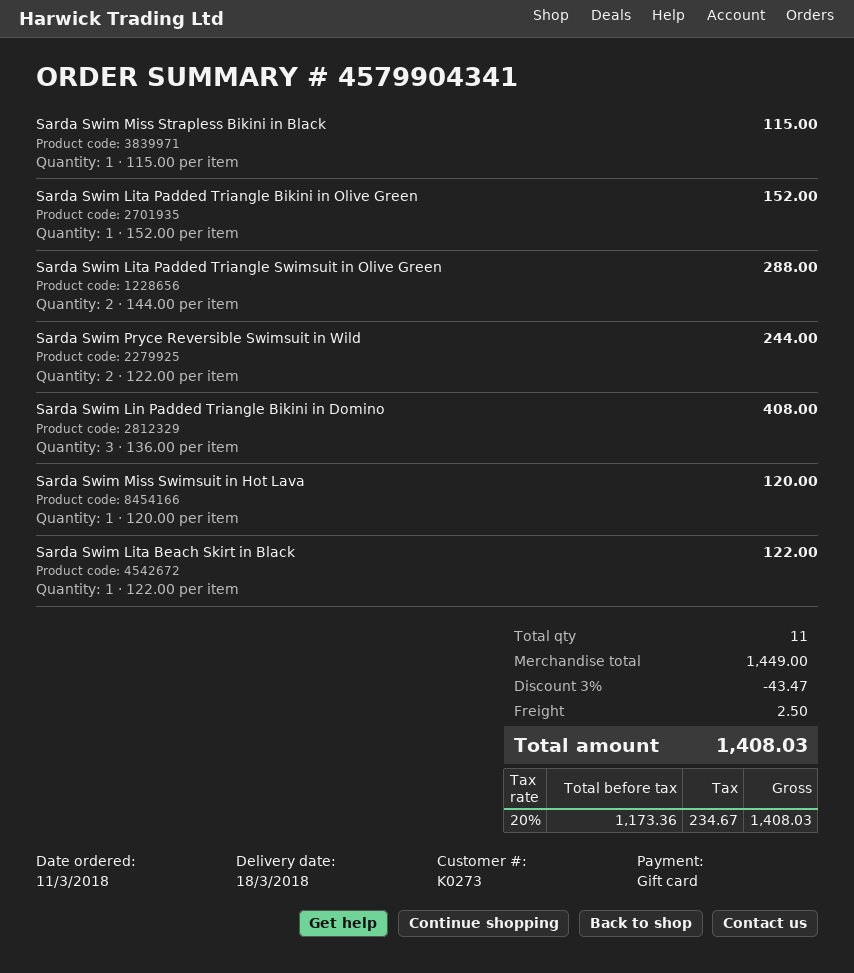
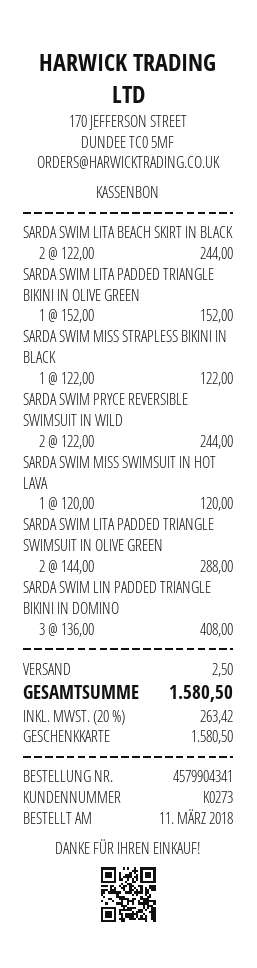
Sarda Swim Miss Strapless Bikini in Black: 1 x 115.00 = 115.00 -> 1 x 122.00 = 122.00
Sarda Swim Lita Beach Skirt in Black: 1 x 122.00 = 122.00 -> 2 x 122.00 = 244.00
discount: 3% = 43.47 -> none
tax: 20% = 234.67 -> 20% = 263.42
total: 1408.03 -> 1580.50

